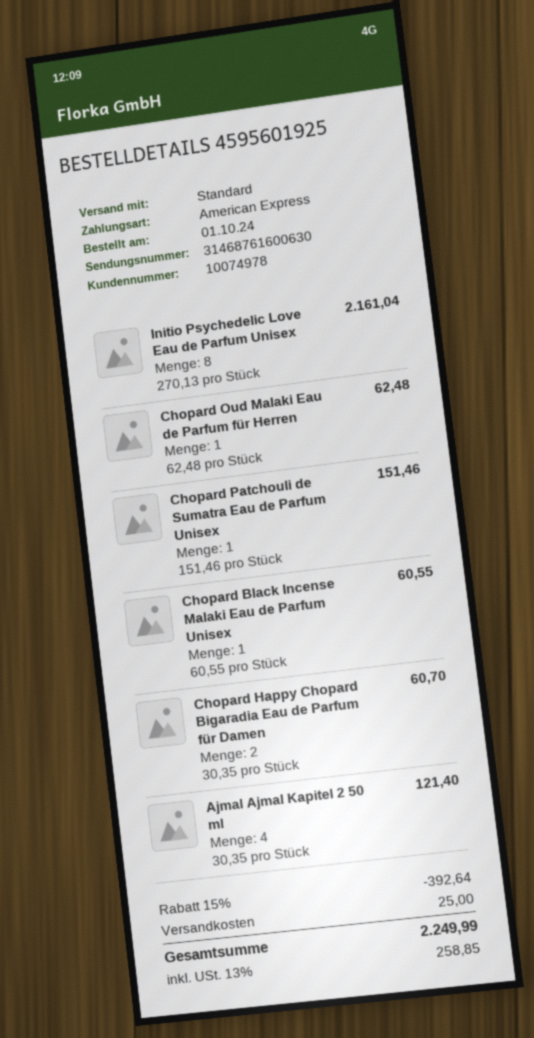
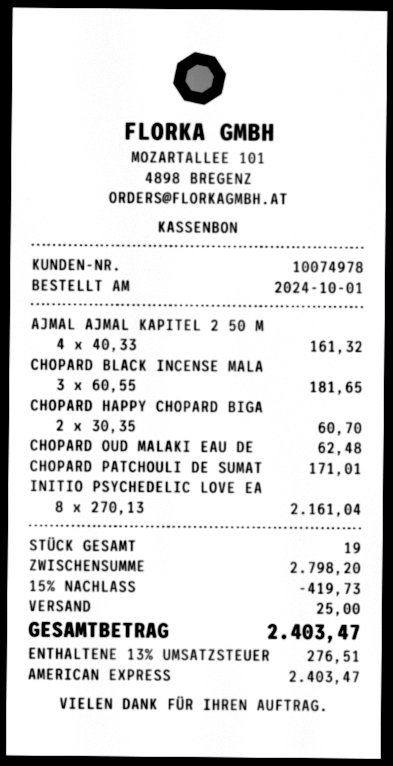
Chopard Patchouli de Sumatra Eau de Parfum Unisex: 1 x 151.46 = 151.46 -> 1 x 171.01 = 171.01
Chopard Black Incense Malaki Eau de Parfum Unisex: 1 x 60.55 = 60.55 -> 3 x 60.55 = 181.65
Ajmal Ajmal Kapitel 2 50 ml: 4 x 30.35 = 121.40 -> 4 x 40.33 = 161.32
discount: 15% = 392.64 -> 15% = 419.73
tax: 13% = 258.85 -> 13% = 276.51
total: 2249.99 -> 2403.47

